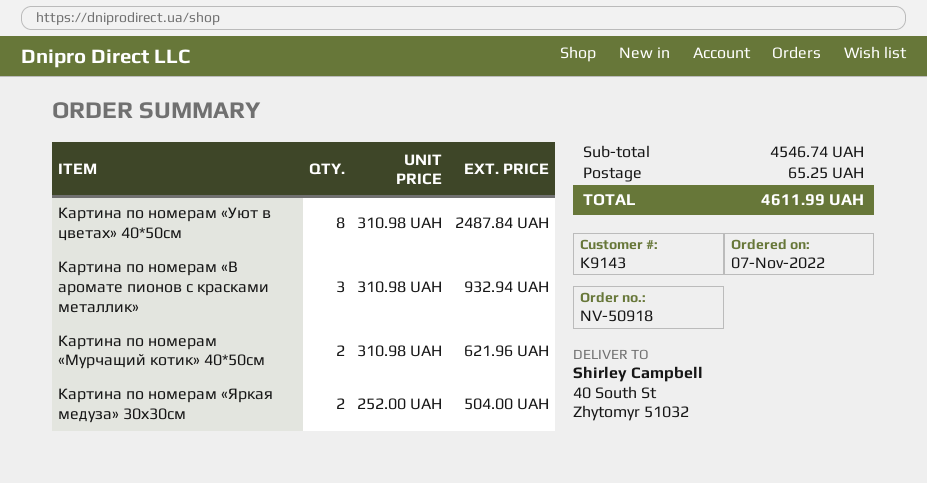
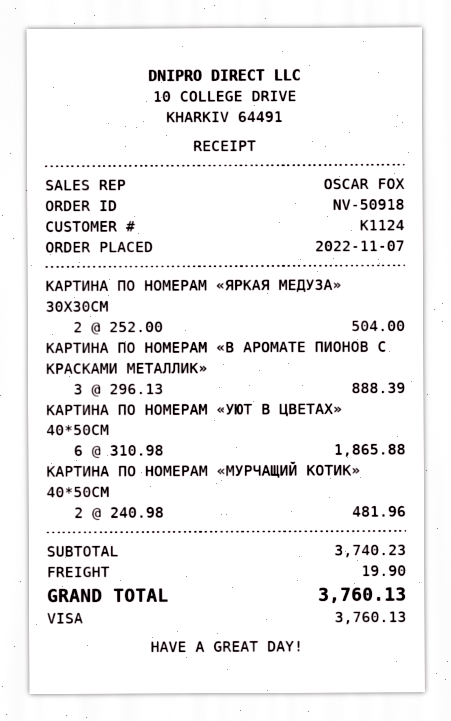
customer number: K9143 -> K1124
Картина по номерам «Уют в цветах» 40*50см: 8 x 310.98 = 2487.84 -> 6 x 310.98 = 1865.88
Картина по номерам «В аромате пионов с красками металлик»: 3 x 310.98 = 932.94 -> 3 x 296.13 = 888.39
Картина по номерам «Мурчащий котик» 40*50см: 2 x 310.98 = 621.96 -> 2 x 240.98 = 481.96
subtotal: 4546.74 -> 3740.23
shipping: 65.25 -> 19.90
total: 4611.99 -> 3760.13

